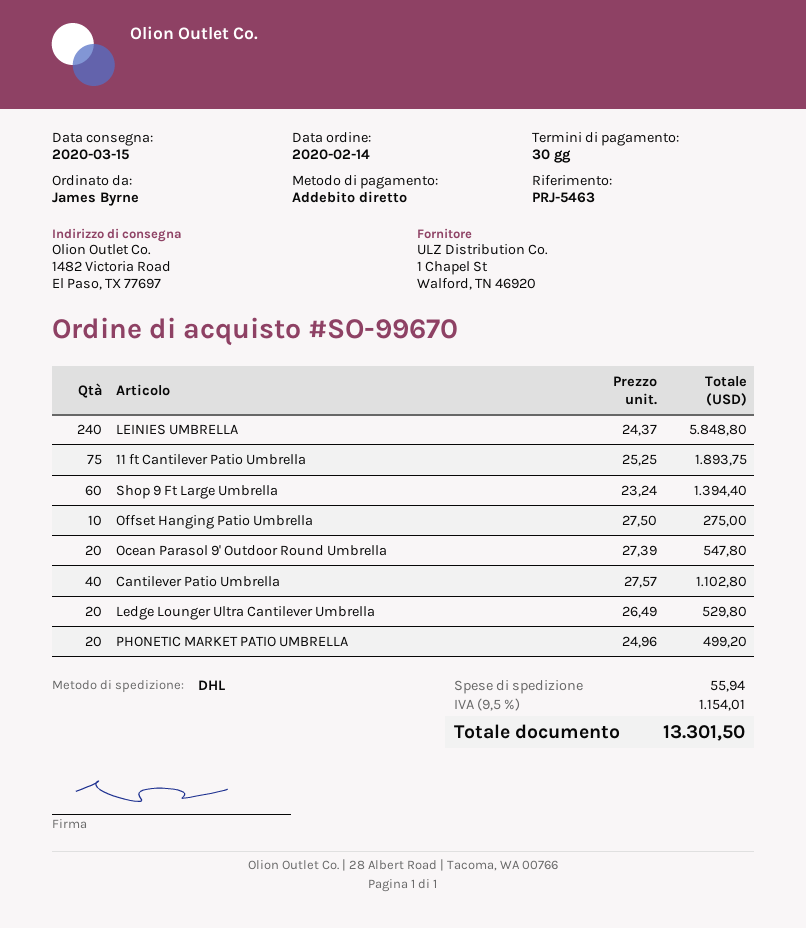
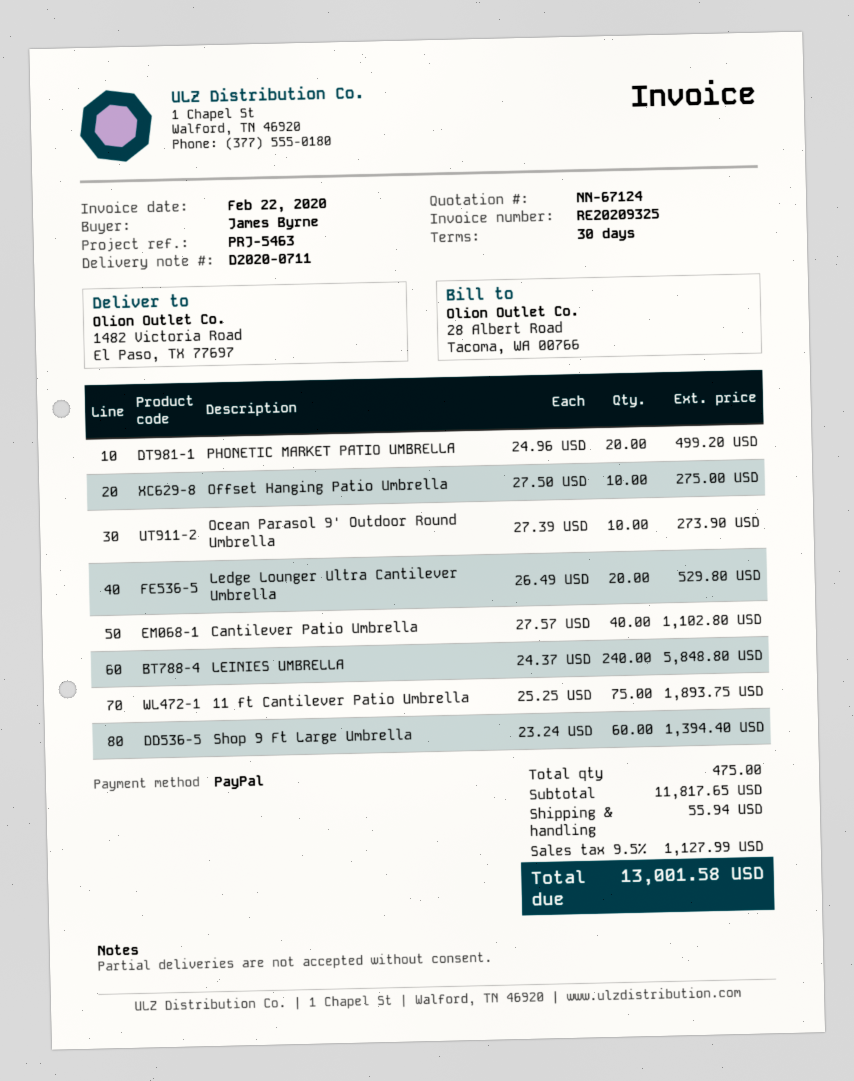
payment method: direct debit -> PayPal
Ocean Parasol 9' Outdoor Round Umbrella: 20 x 27.39 = 547.80 -> 10 x 27.39 = 273.90
tax: 9.5% = 1154.01 -> 9.5% = 1127.99
total: 13301.50 -> 13001.58

